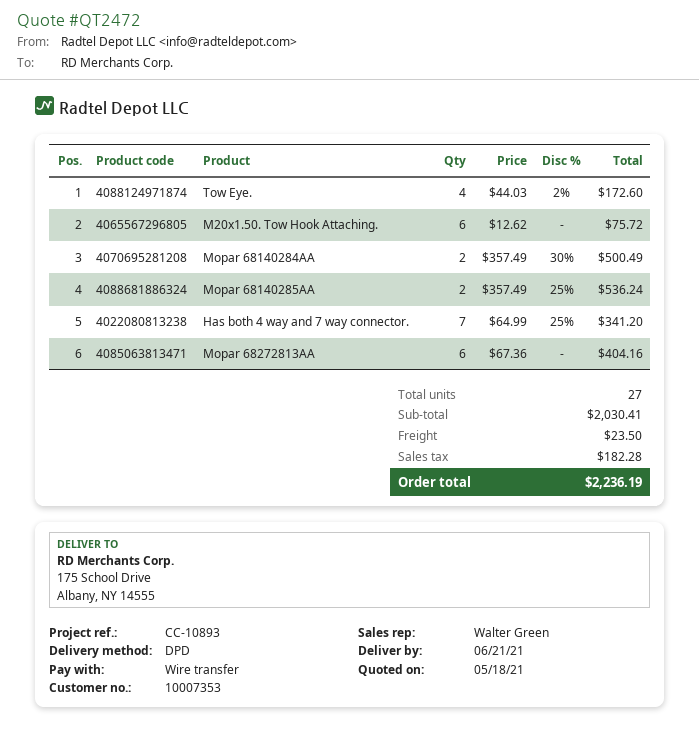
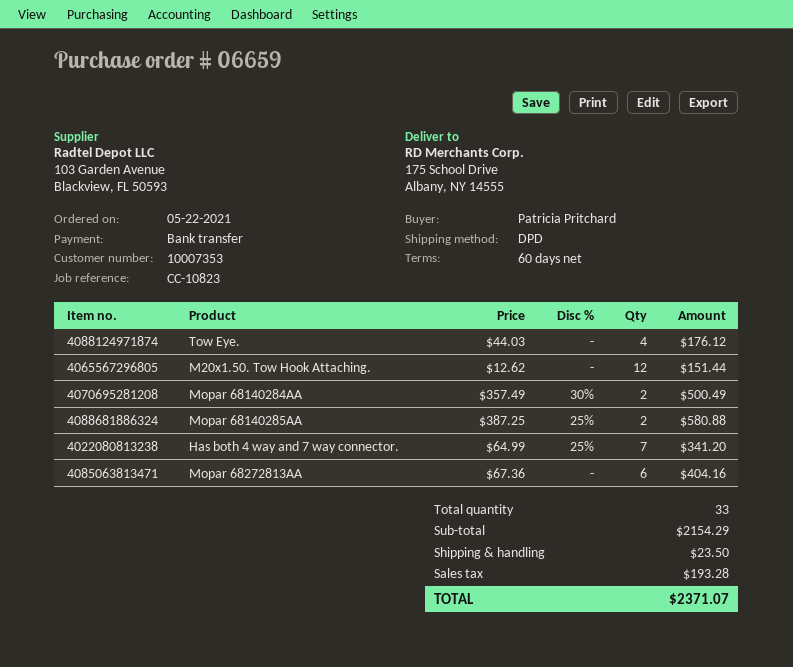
reference: CC-10893 -> CC-10823
Tow Eye.: 4 x 44.03 - 2% = 172.60 -> 4 x 44.03 = 176.12
M20x1.50. Tow Hook Attaching.: 6 x 12.62 = 75.72 -> 12 x 12.62 = 151.44
Mopar 68140285AA: 2 x 357.49 - 25% = 536.24 -> 2 x 387.25 - 25% = 580.88
total quantity: 27 -> 33
subtotal: 2030.41 -> 2154.29
tax: 182.28 -> 193.28
total: 2236.19 -> 2371.07

